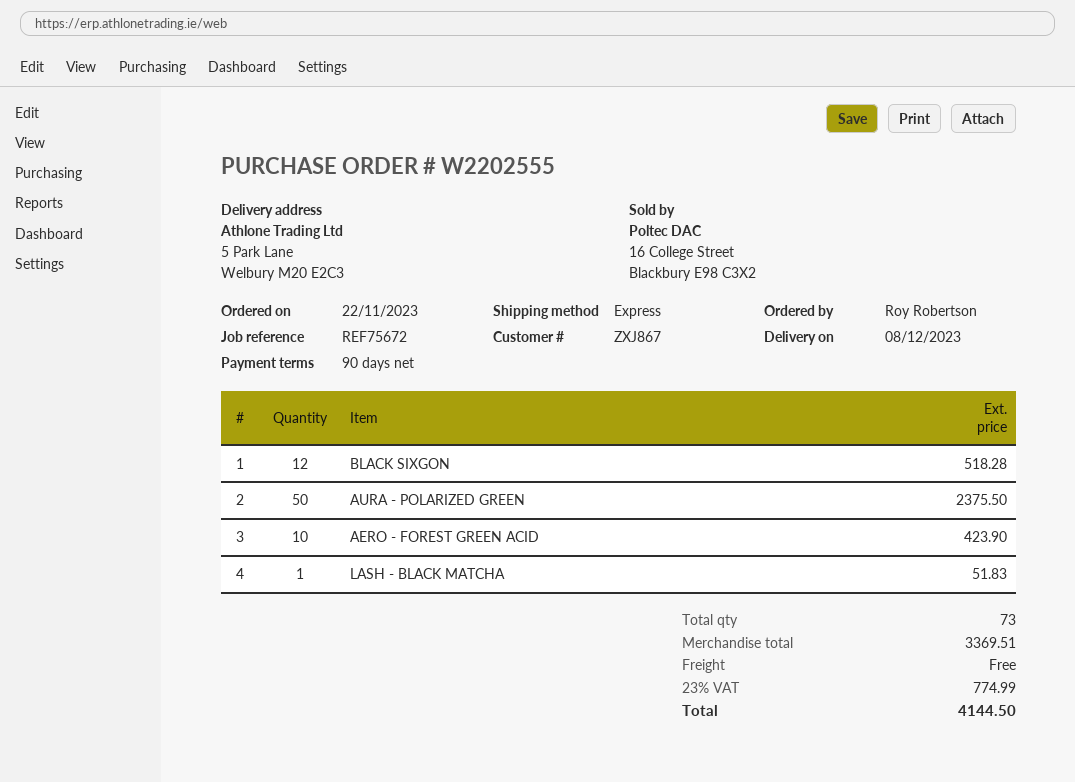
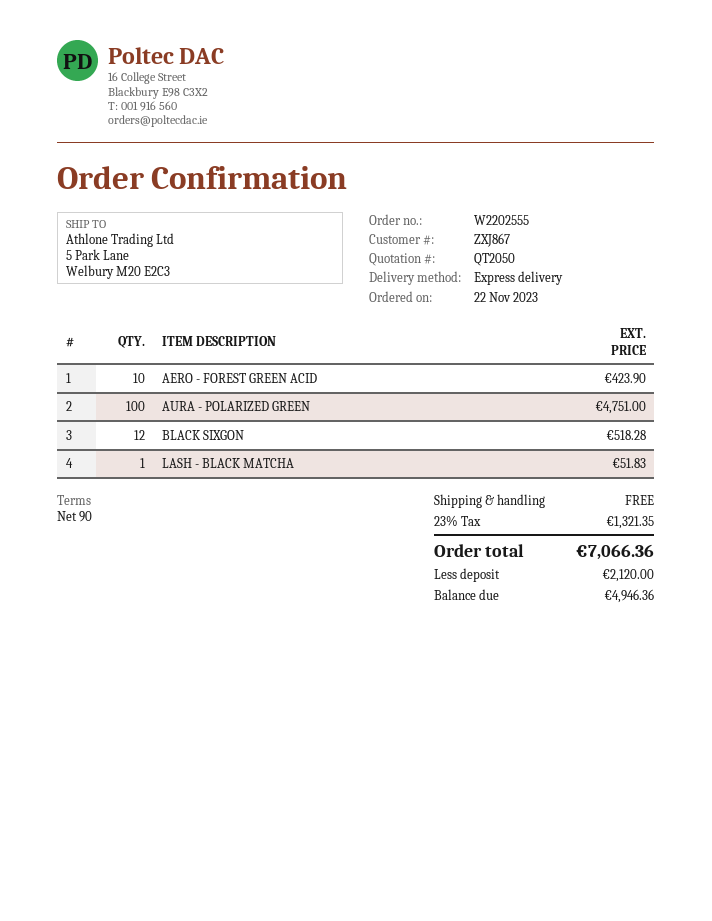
AURA - POLARIZED GREEN: 50 for 2375.50 -> 100 for 4751.00
tax: 23% = 774.99 -> 23% = 1321.35
total: 4144.50 -> 7066.36

